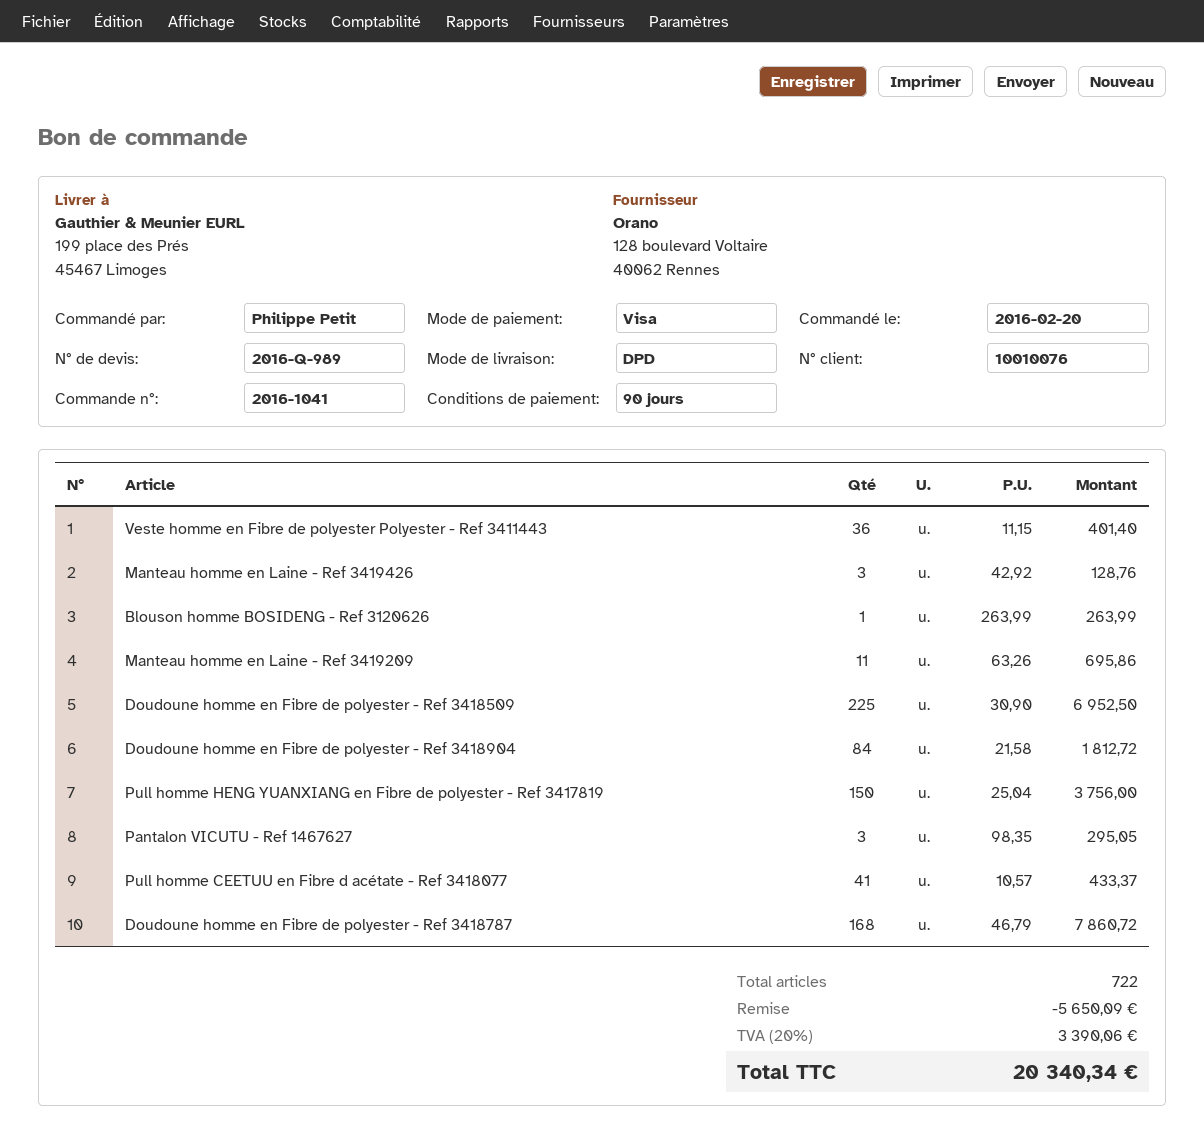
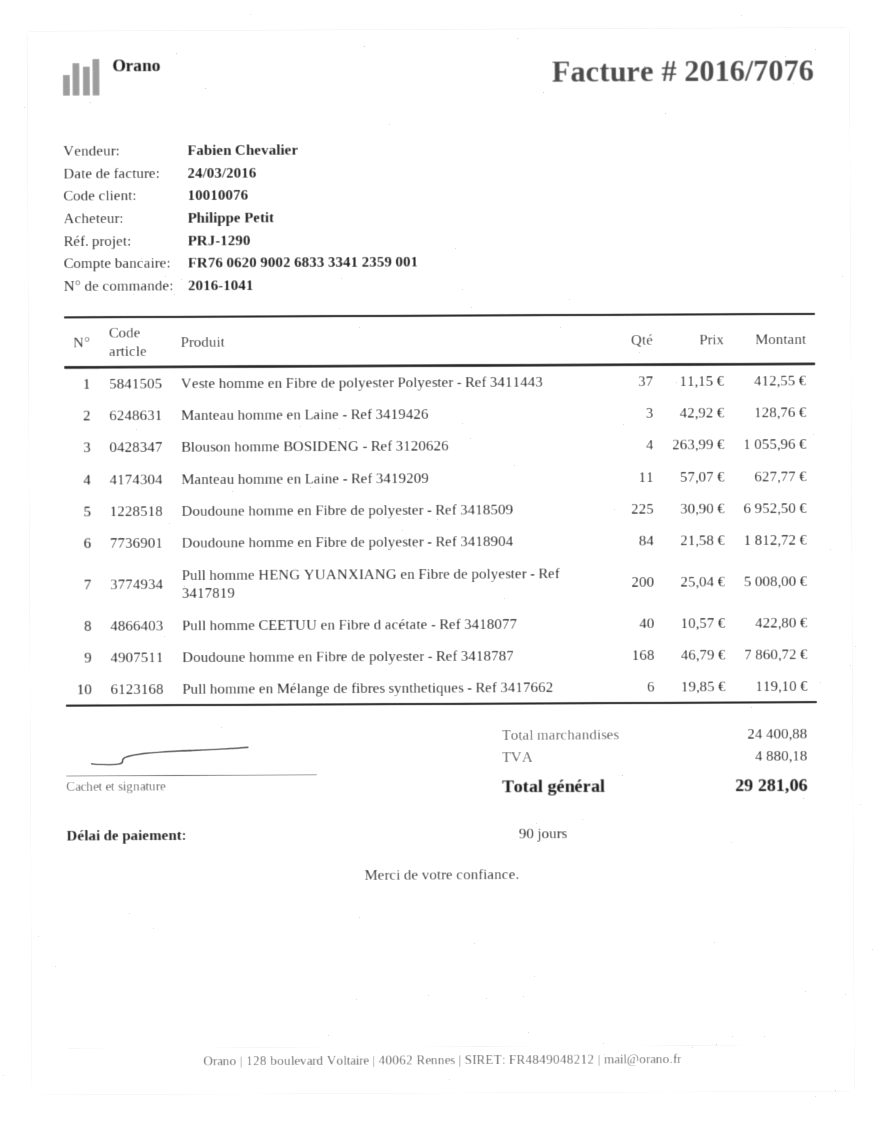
Veste homme en Fibre de polyester Polyester - Ref 3411443: 36 x 11.15 = 401.40 -> 37 x 11.15 = 412.55
Blouson homme BOSIDENG - Ref 3120626: 1 x 263.99 = 263.99 -> 4 x 263.99 = 1055.96
Manteau homme en Laine - Ref 3419209: 11 x 63.26 = 695.86 -> 11 x 57.07 = 627.77
Pull homme HENG YUANXIANG en Fibre de polyester - Ref 3417819: 150 x 25.04 = 3756.00 -> 200 x 25.04 = 5008.00
Pantalon VICUTU - Ref 1467627: 3 x 98.35 = 295.05 -> none
Pull homme CEETUU en Fibre d acétate - Ref 3418077: 41 x 10.57 = 433.37 -> 40 x 10.57 = 422.80
Pull homme en Mélange de fibres synthetiques - Ref 3417662: none -> 6 x 19.85 = 119.10
discount: 5650.09 -> none
tax: 3390.06 -> 4880.18
total: 20340.34 -> 29281.06

